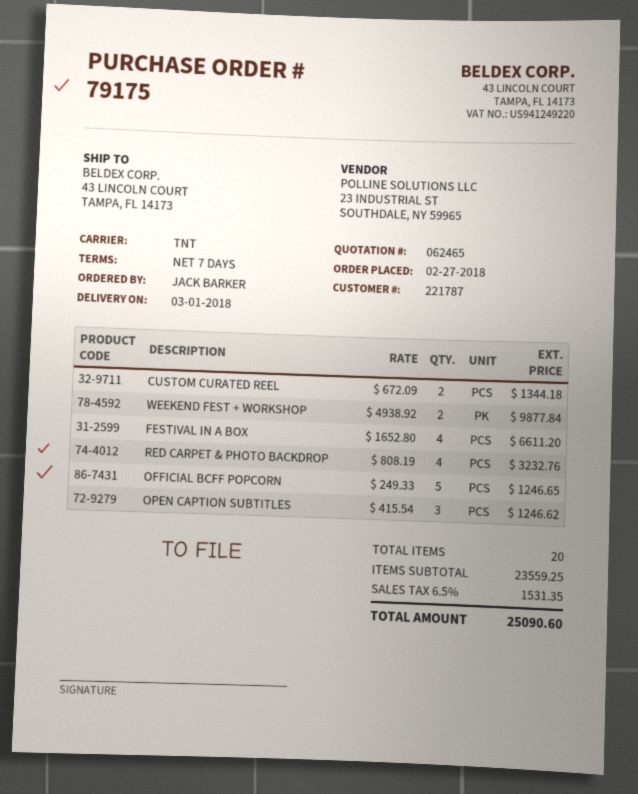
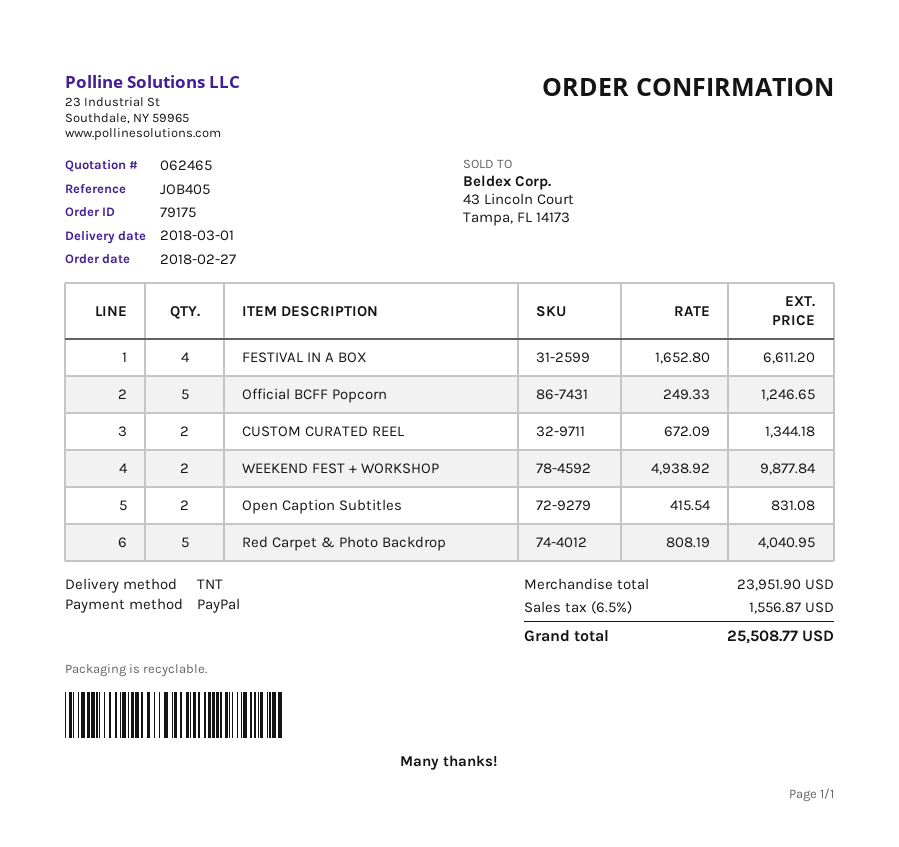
RED CARPET & PHOTO BACKDROP: 4 x 808.19 = 3232.76 -> 5 x 808.19 = 4040.95
OPEN CAPTION SUBTITLES: 3 x 415.54 = 1246.62 -> 2 x 415.54 = 831.08
subtotal: 23559.25 -> 23951.90
tax: 6.5% = 1531.35 -> 6.5% = 1556.87
total: 25090.60 -> 25508.77

